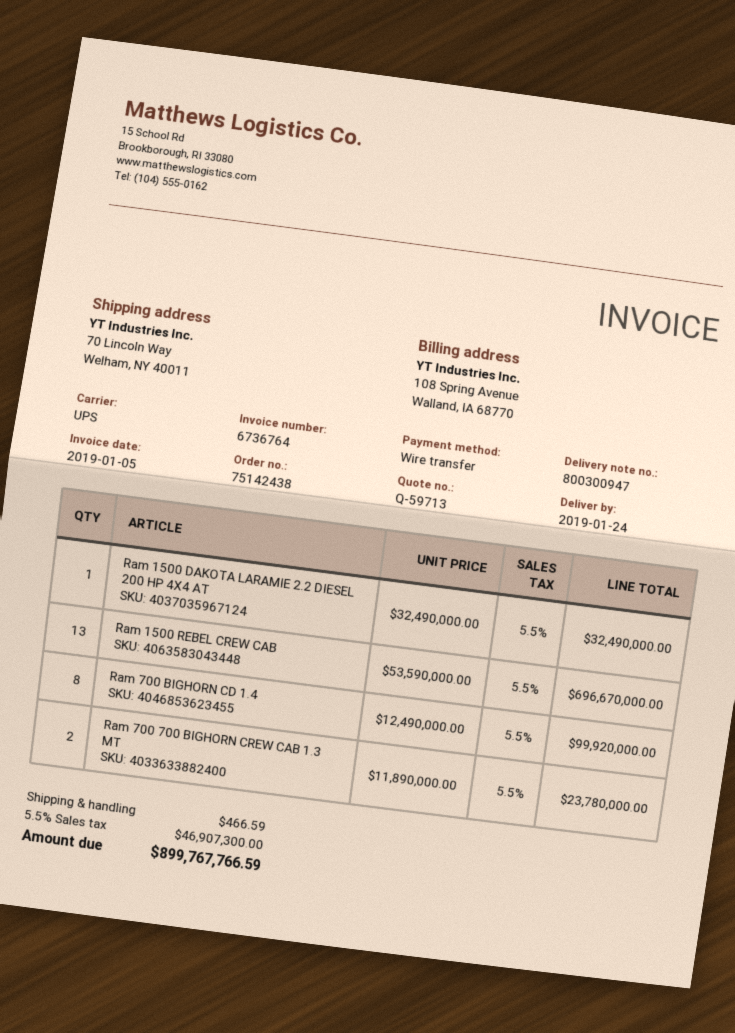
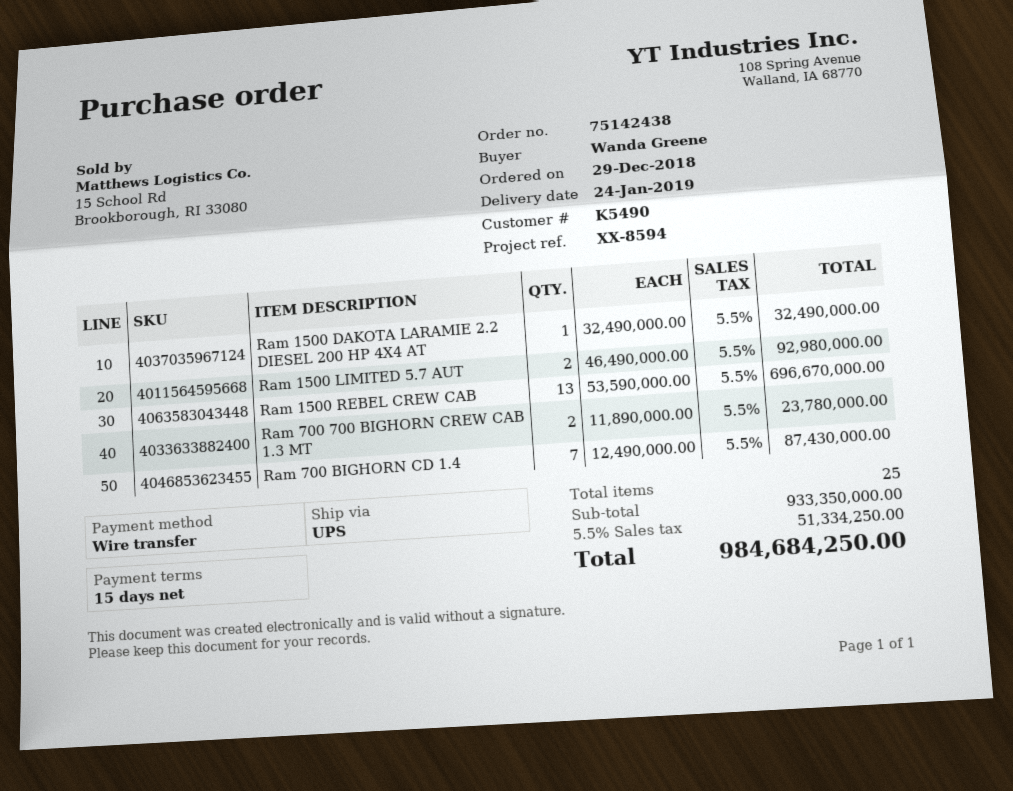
Ram 700 BIGHORN CD 1.4: 8 x 12490000.00 = 99920000.00 -> 7 x 12490000.00 = 87430000.00
Ram 1500 LIMITED 5.7 AUT: none -> 2 x 46490000.00 = 92980000.00
shipping: 466.59 -> none
tax: 5.5% = 46907300.00 -> 5.5% = 51334250.00
total: 899767766.59 -> 984684250.00

